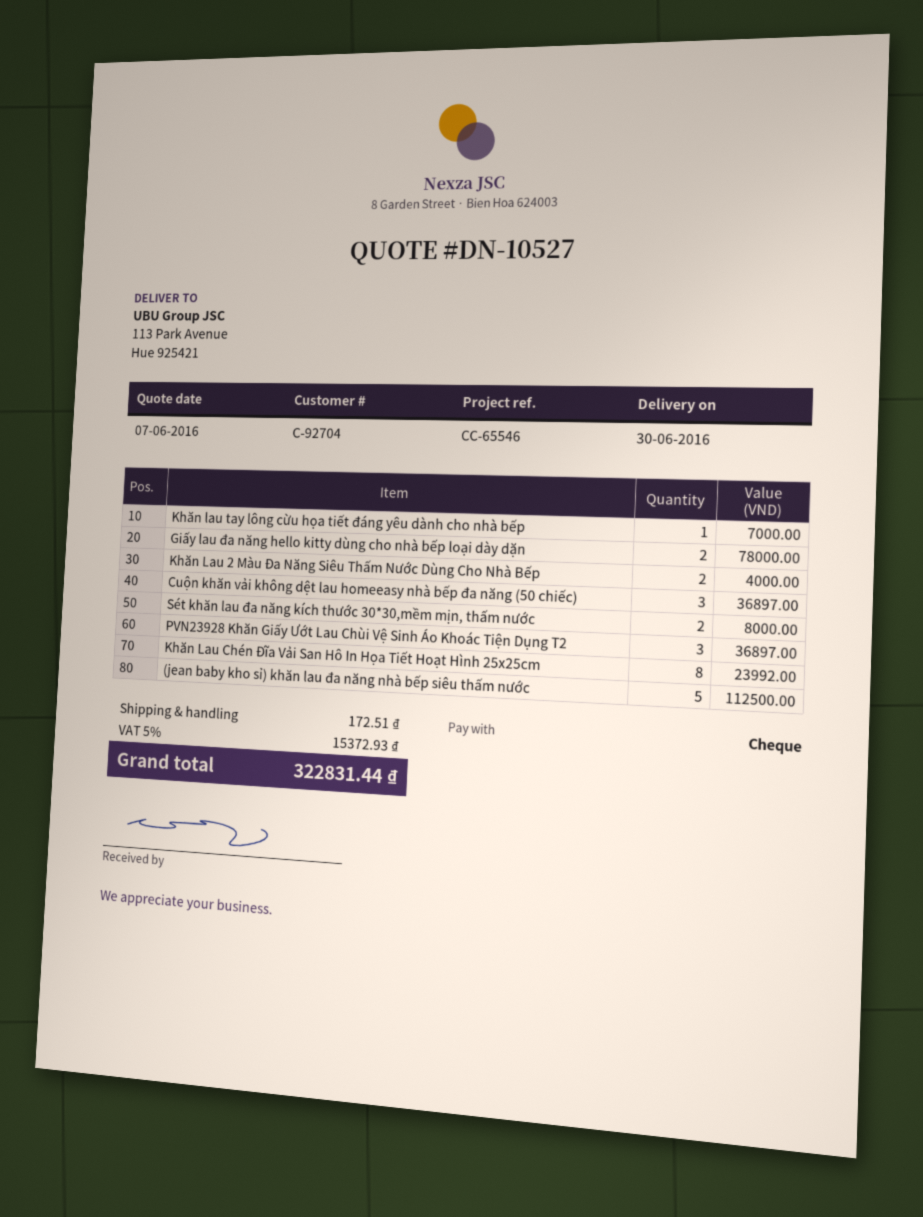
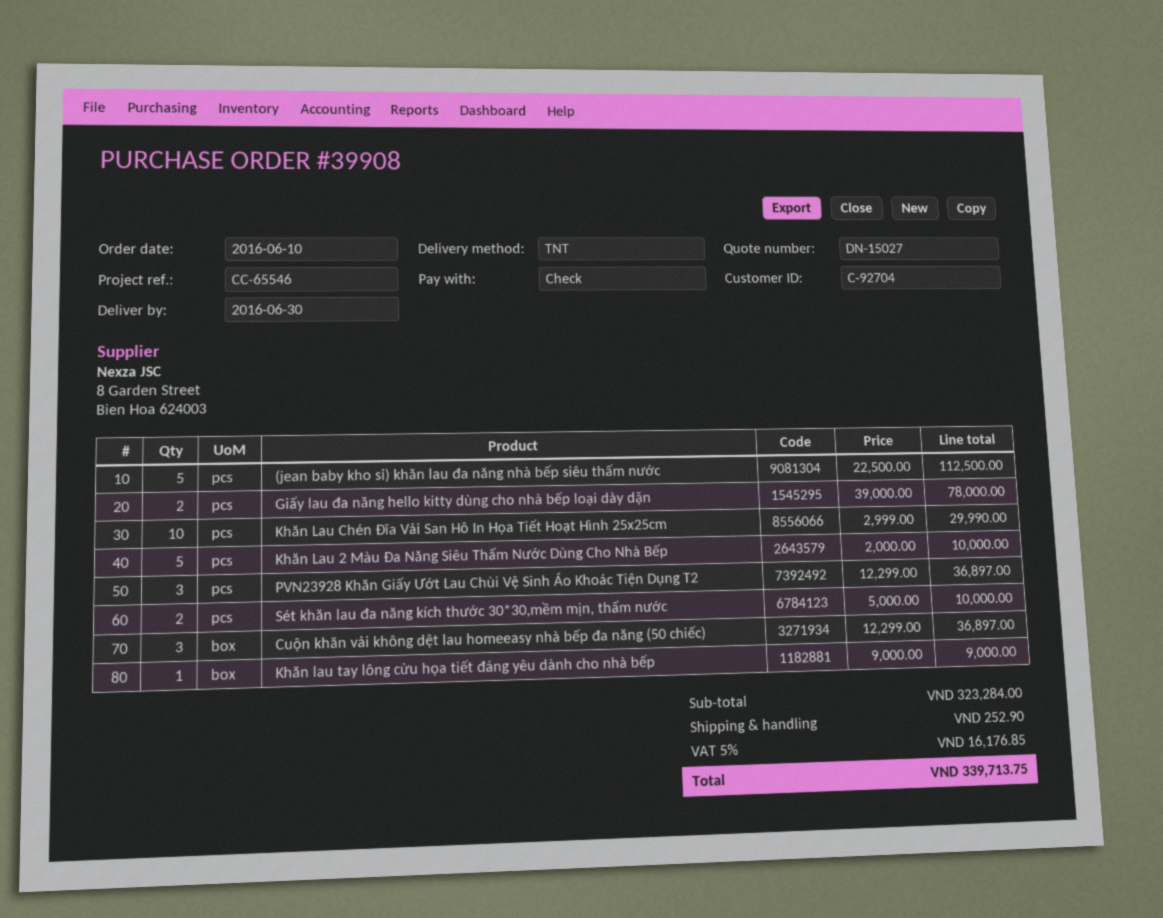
quote number: DN-10527 -> DN-15027
Khăn lau tay lông cừu họa tiết đáng yêu dành cho nhà bếp: 1 for 7000.00 -> 1 for 9000.00
Khăn Lau 2 Màu Đa Năng Siêu Thấm Nước Dùng Cho Nhà Bếp: 2 for 4000.00 -> 5 for 10000.00
Sét khăn lau đa năng kích thước 30*30,mềm mịn, thấm nước: 2 for 8000.00 -> 2 for 10000.00
Khăn Lau Chén Đĩa Vải San Hô In Họa Tiết Hoạt Hình 25x25cm: 8 for 23992.00 -> 10 for 29990.00
shipping: 172.51 -> 252.90
tax: 5% = 15372.93 -> 5% = 16176.85
total: 322831.44 -> 339713.75

